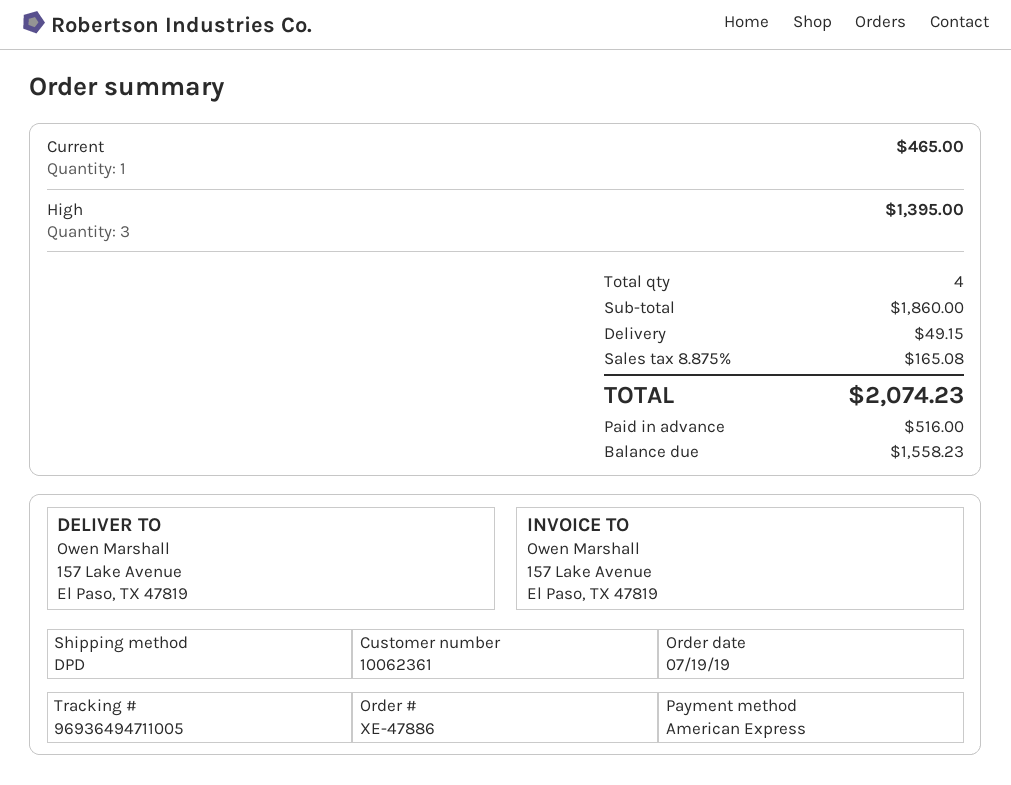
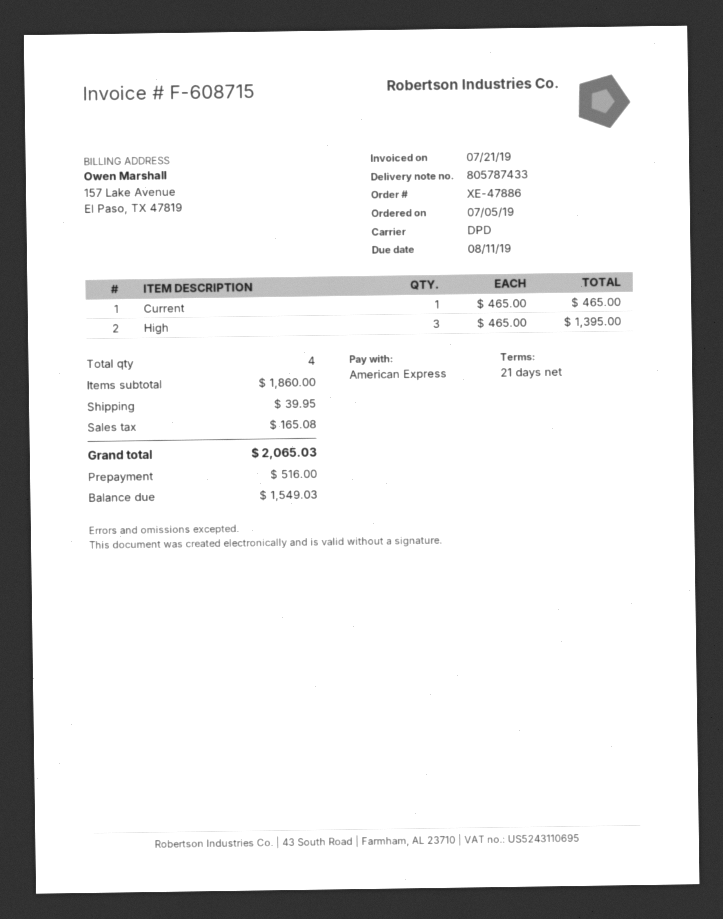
order date: 2019-07-19 -> 2019-07-05
shipping: 49.15 -> 39.95
total: 2074.23 -> 2065.03
balance: 1558.23 -> 1549.03

